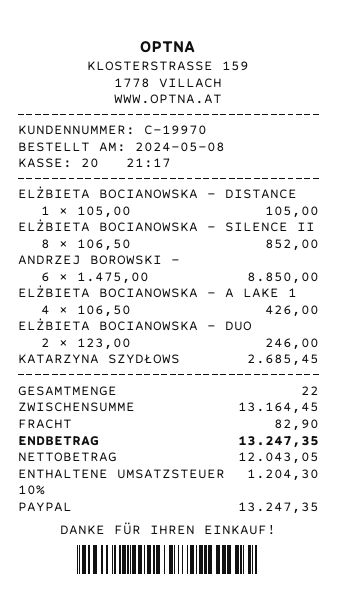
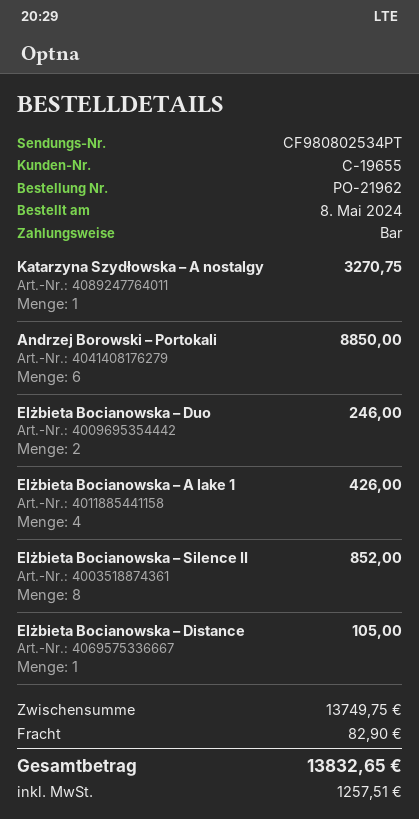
customer number: C-19970 -> C-19655
payment method: PayPal -> cash
KATARZYNA SZYDŁOWS: 1 for 2685.45 -> 1 for 3270.75
subtotal: 13164.45 -> 13749.75
tax: 1204.30 -> 1257.51
total: 13247.35 -> 13832.65

